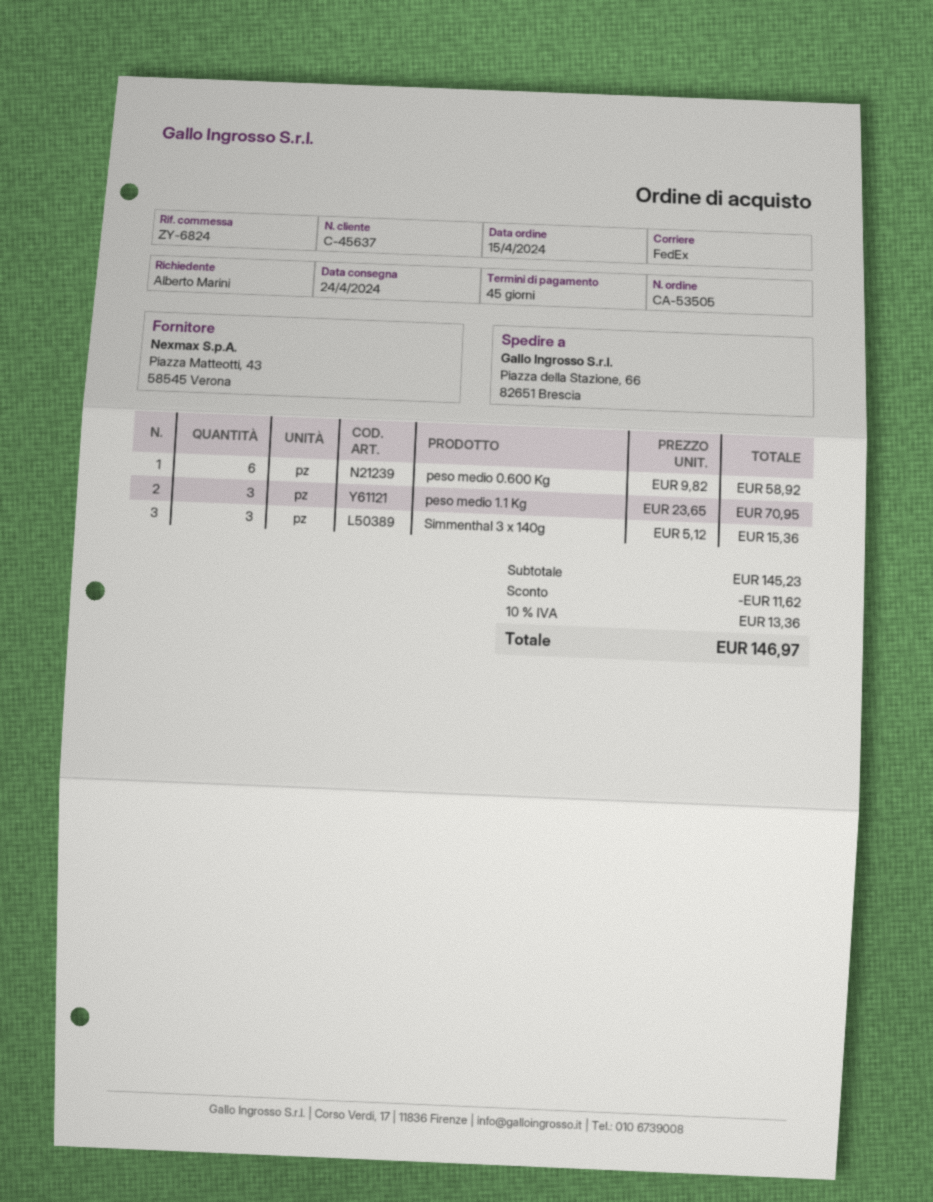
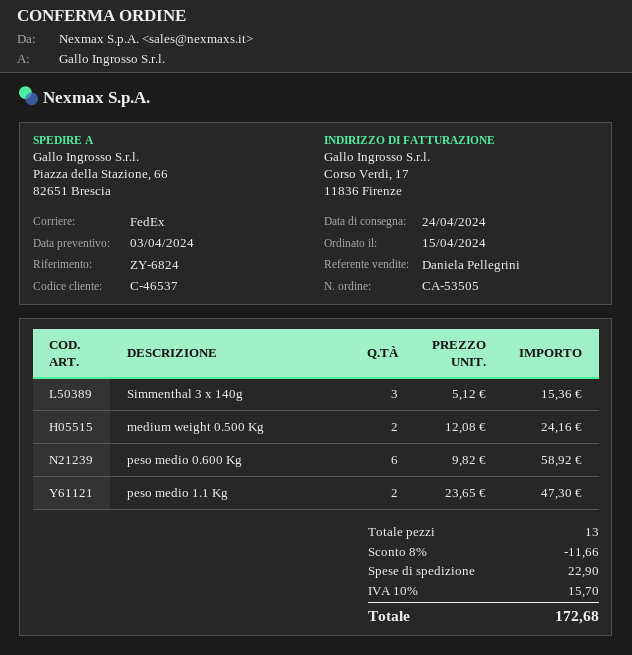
customer number: C-45637 -> C-46537
peso medio 1.1 Kg: 3 x 23.65 = 70.95 -> 2 x 23.65 = 47.30
medium weight 0.500 Kg: none -> 2 x 12.08 = 24.16
discount: 11.62 -> 11.66
shipping: none -> 22.90
tax: 10% = 13.36 -> 10% = 15.70
total: 146.97 -> 172.68

